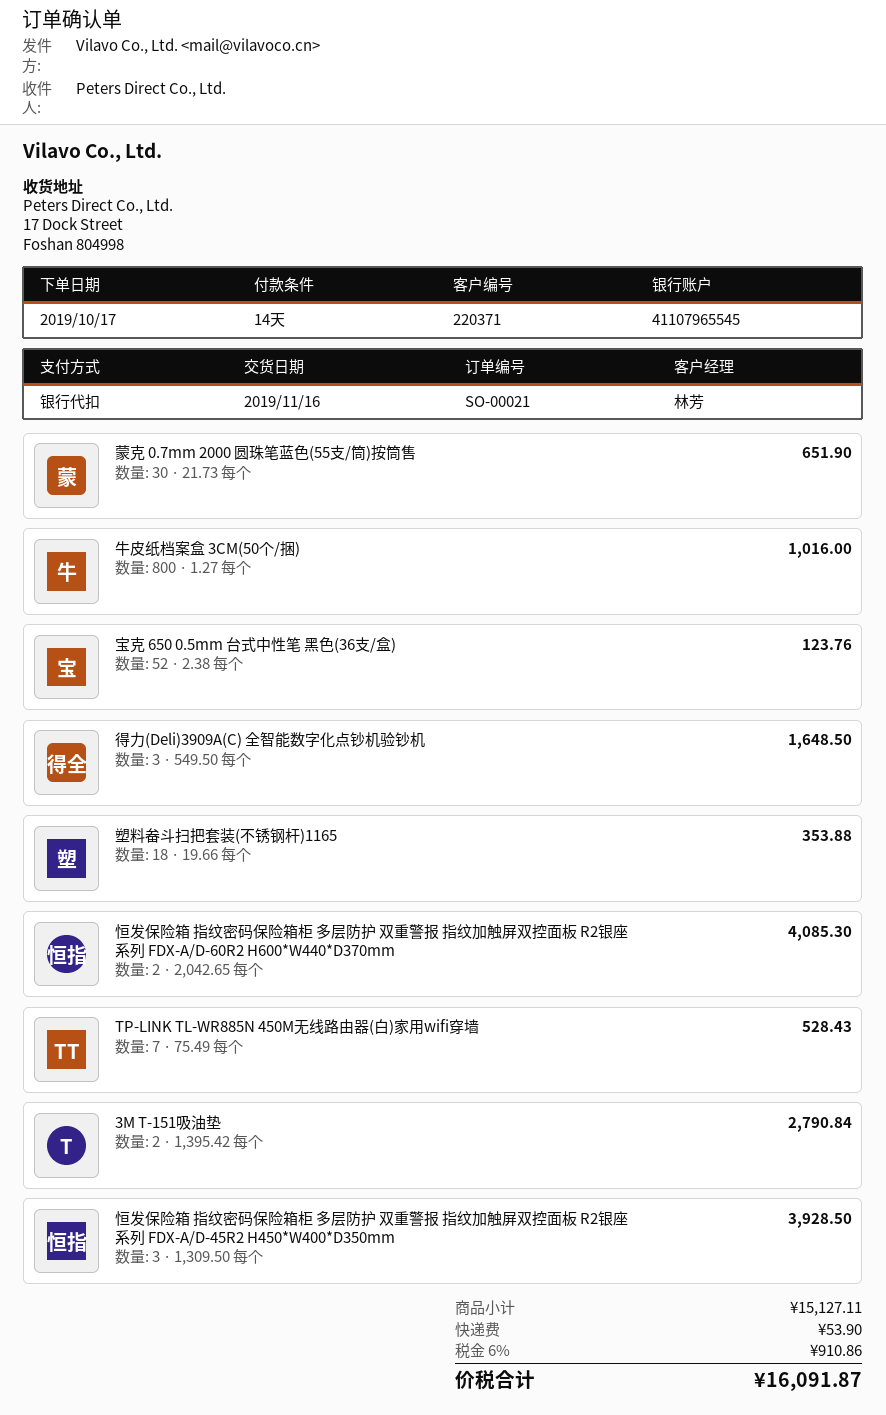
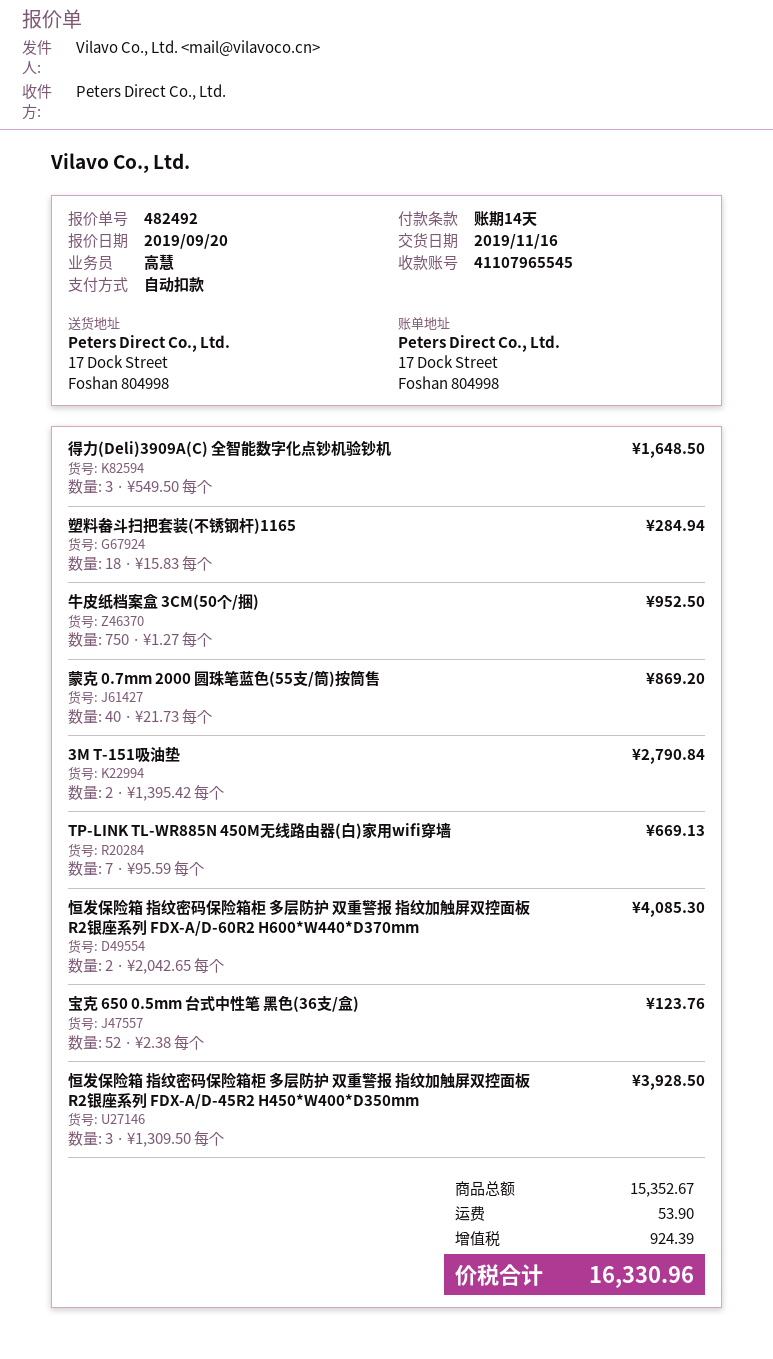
sales rep: 林芳 -> 高慧
蒙克 0.7mm 2000 圆珠笔蓝色(55支/筒)按筒售: 30 x 21.73 = 651.90 -> 40 x 21.73 = 869.20
牛皮纸档案盒 3CM(50个/捆): 800 x 1.27 = 1016.00 -> 750 x 1.27 = 952.50
塑料畚斗扫把套装(不锈钢杆)1165: 18 x 19.66 = 353.88 -> 18 x 15.83 = 284.94
TP-LINK TL-WR885N 450M无线路由器(白)家用wifi穿墙: 7 x 75.49 = 528.43 -> 7 x 95.59 = 669.13
subtotal: 15127.11 -> 15352.67
tax: 910.86 -> 924.39
total: 16091.87 -> 16330.96

